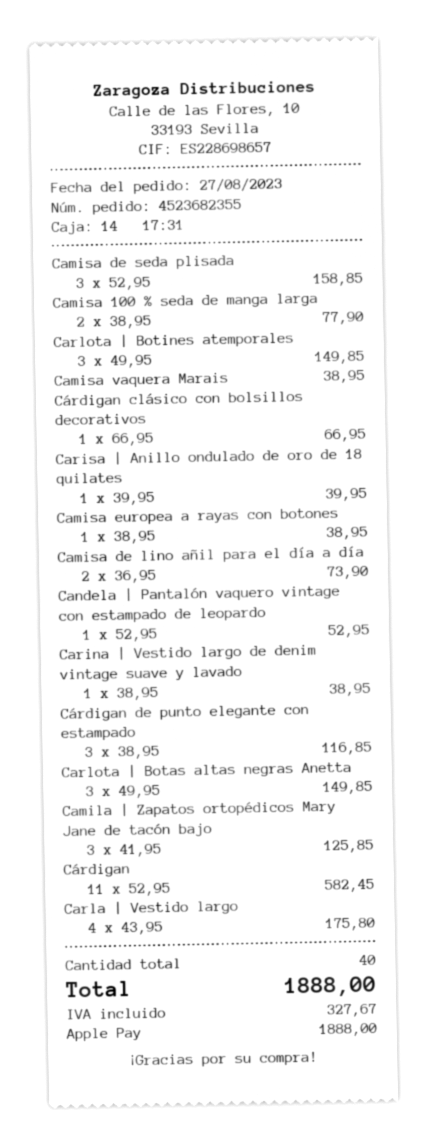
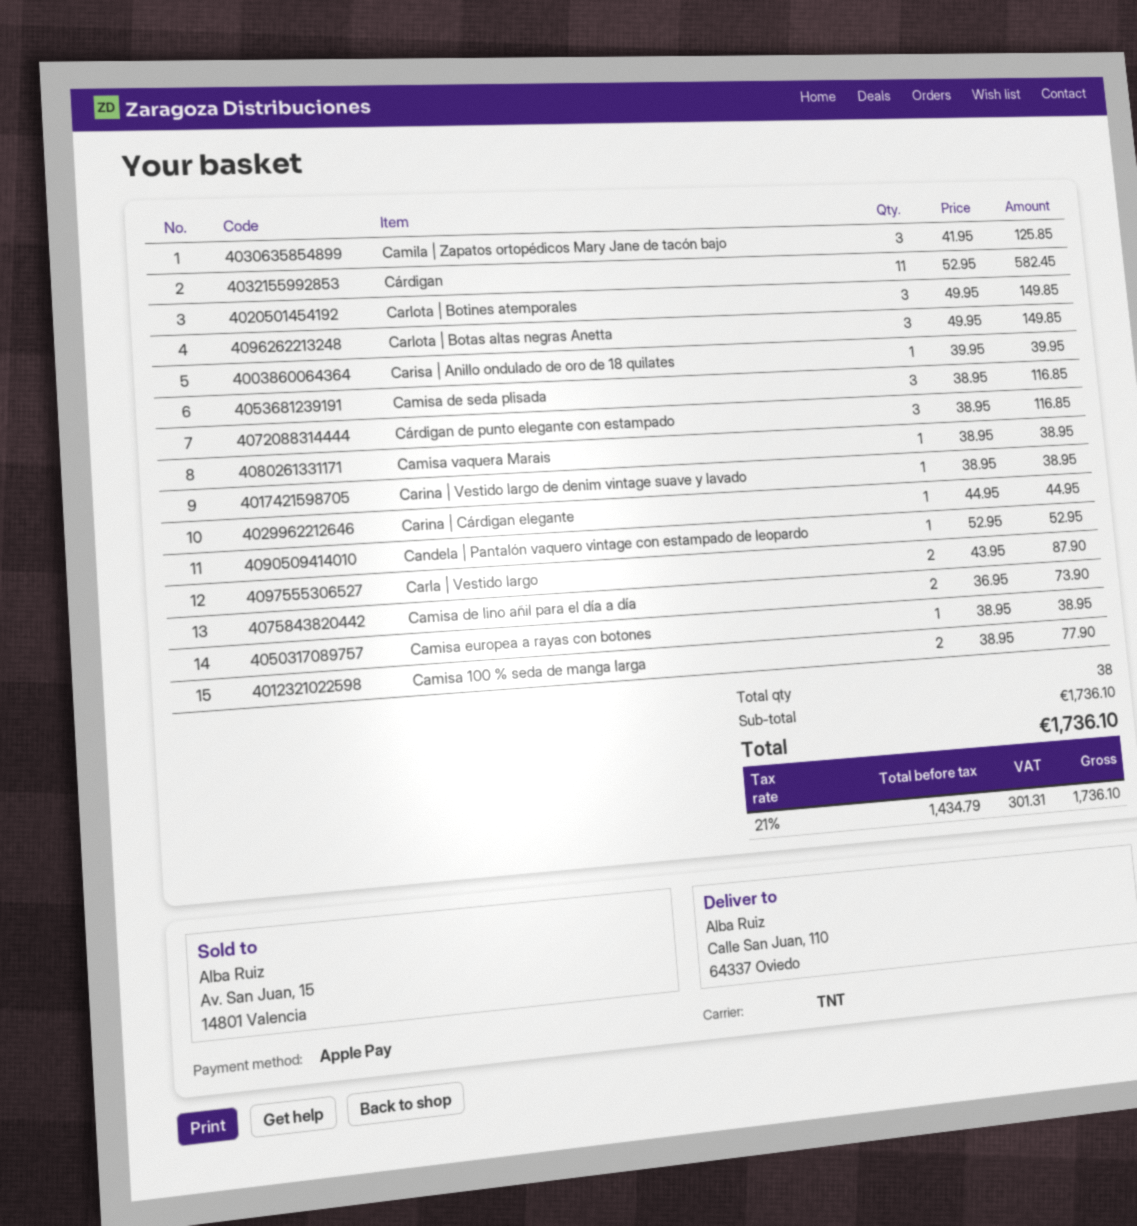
Camisa de seda plisada: 3 x 52.95 = 158.85 -> 3 x 38.95 = 116.85
Cárdigan clásico con bolsillos decorativos: 1 x 66.95 = 66.95 -> none
Carla | Vestido largo: 4 x 43.95 = 175.80 -> 2 x 43.95 = 87.90
Carina | Cárdigan elegante: none -> 1 x 44.95 = 44.95
total quantity: 40 -> 38
tax: 327.67 -> 301.31
total: 1888.00 -> 1736.10

